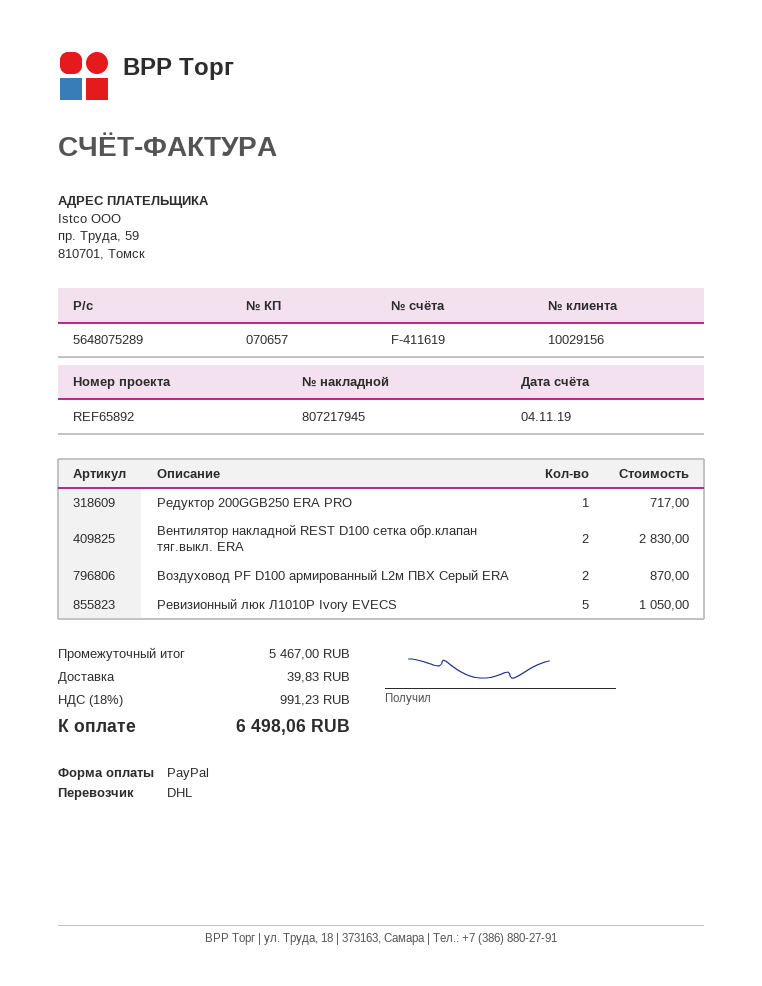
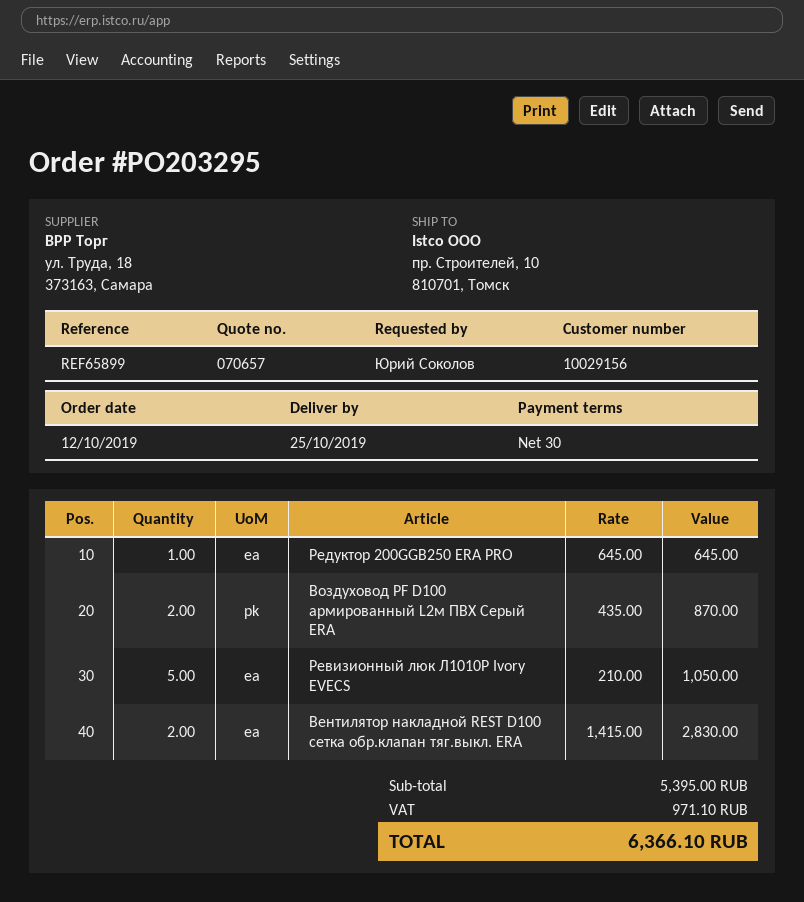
reference: REF65892 -> REF65899
Редуктор 200GGB250 ERA PRO: 1 for 717.00 -> 1 for 645.00
subtotal: 5467.00 -> 5395.00
shipping: 39.83 -> none
tax: 991.23 -> 971.10
total: 6498.06 -> 6366.10

